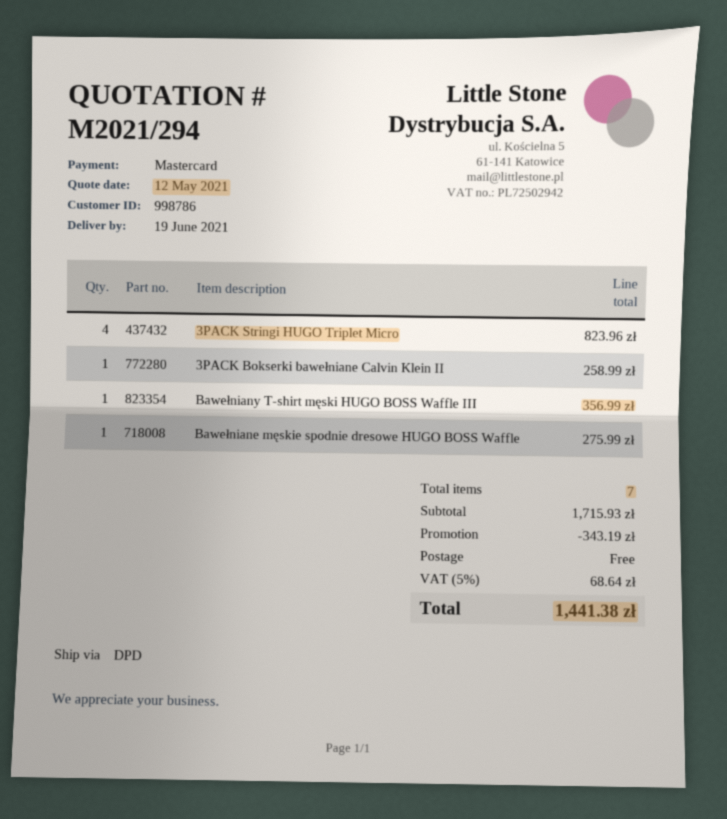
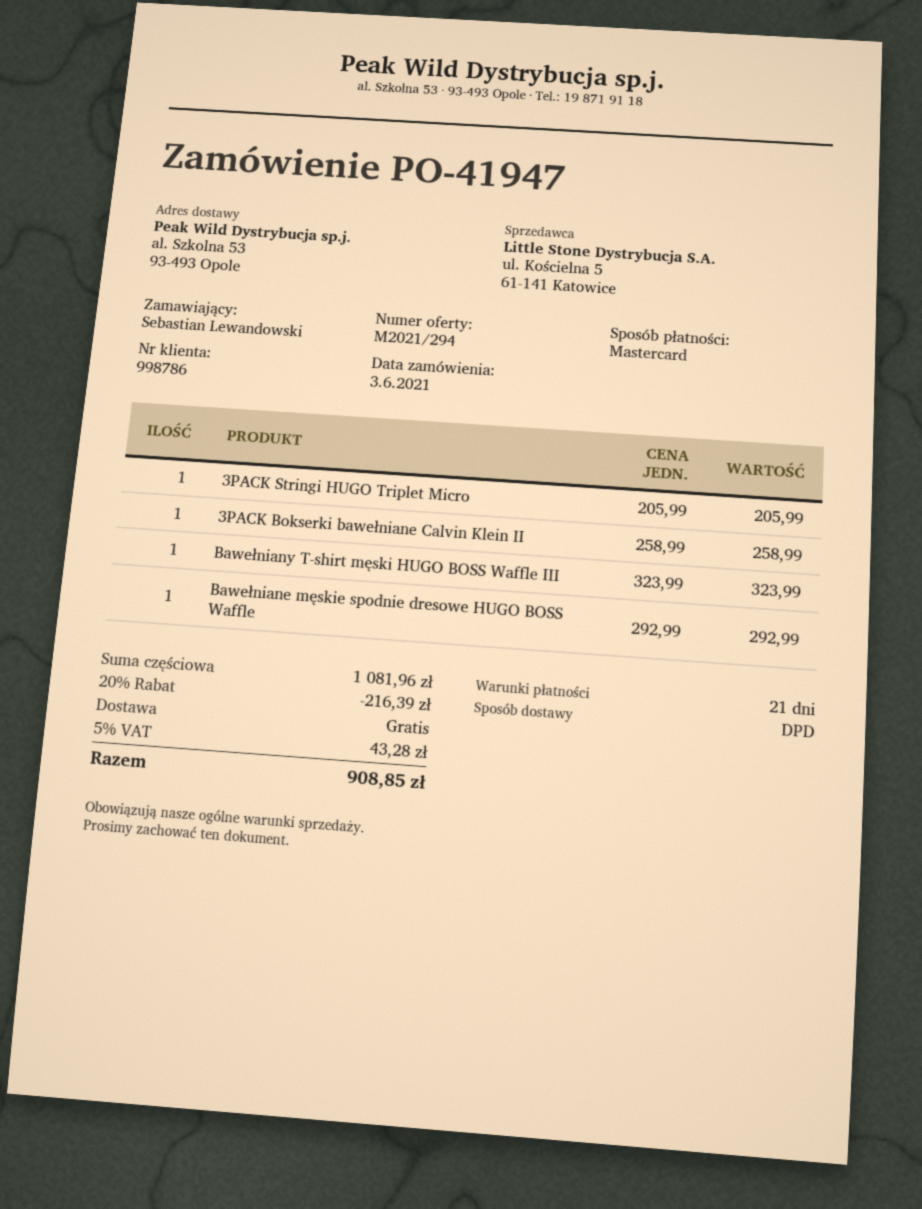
3PACK Stringi HUGO Triplet Micro: 4 for 823.96 -> 1 for 205.99
Bawełniany T-shirt męski HUGO BOSS Waffle III: 1 for 356.99 -> 1 for 323.99
Bawełniane męskie spodnie dresowe HUGO BOSS Waffle: 1 for 275.99 -> 1 for 292.99
subtotal: 1715.93 -> 1081.96
discount: 343.19 -> 216.39
tax: 5% = 68.64 -> 5% = 43.28
total: 1441.38 -> 908.85

